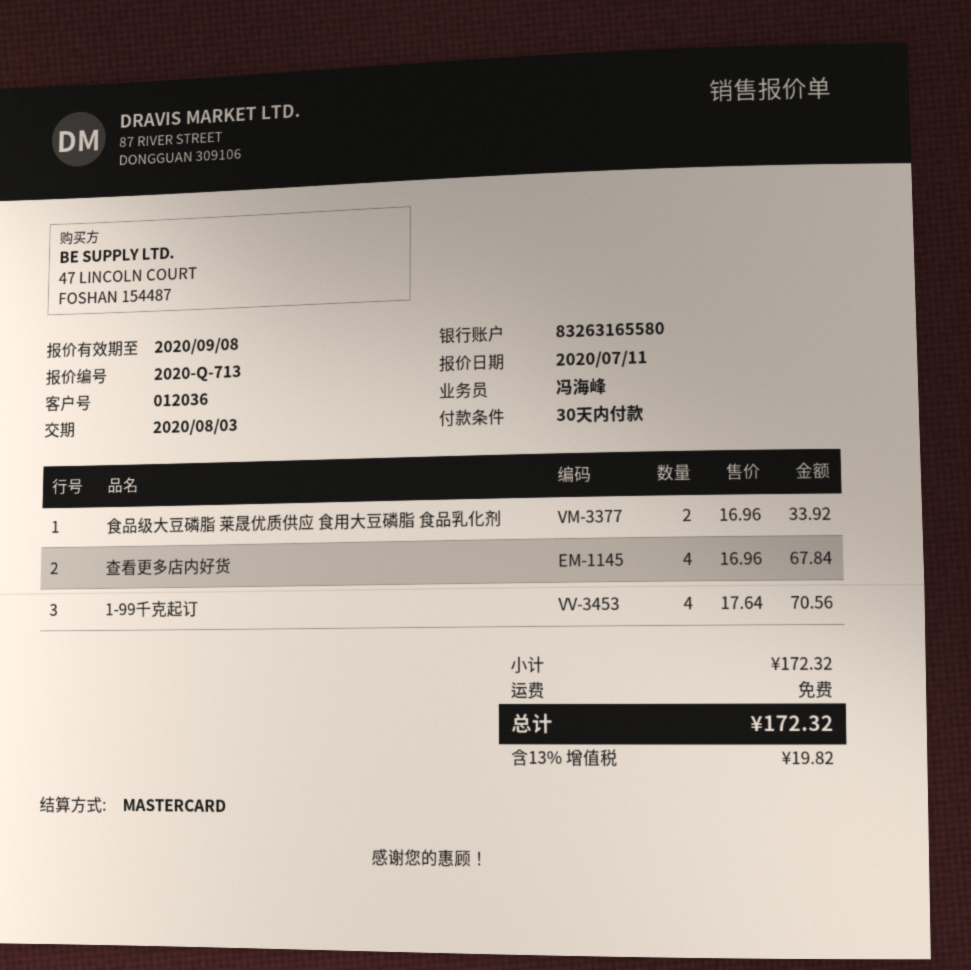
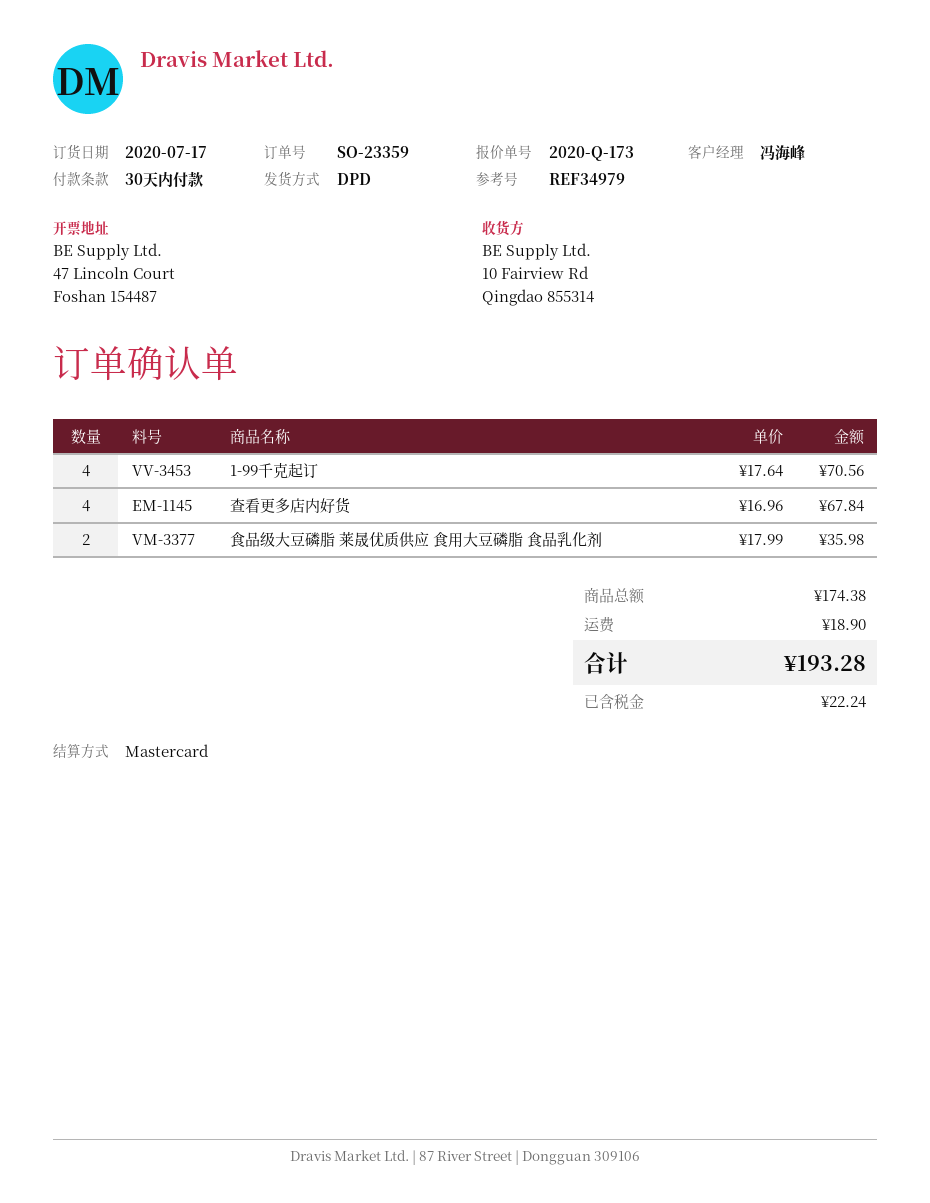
quote number: 2020-Q-713 -> 2020-Q-173
食品级大豆磷脂 莱晟优质供应 食用大豆磷脂 食品乳化剂: 2 x 16.96 = 33.92 -> 2 x 17.99 = 35.98
subtotal: 172.32 -> 174.38
shipping: 0.00 -> 18.90
tax: 19.82 -> 22.24
total: 172.32 -> 193.28

